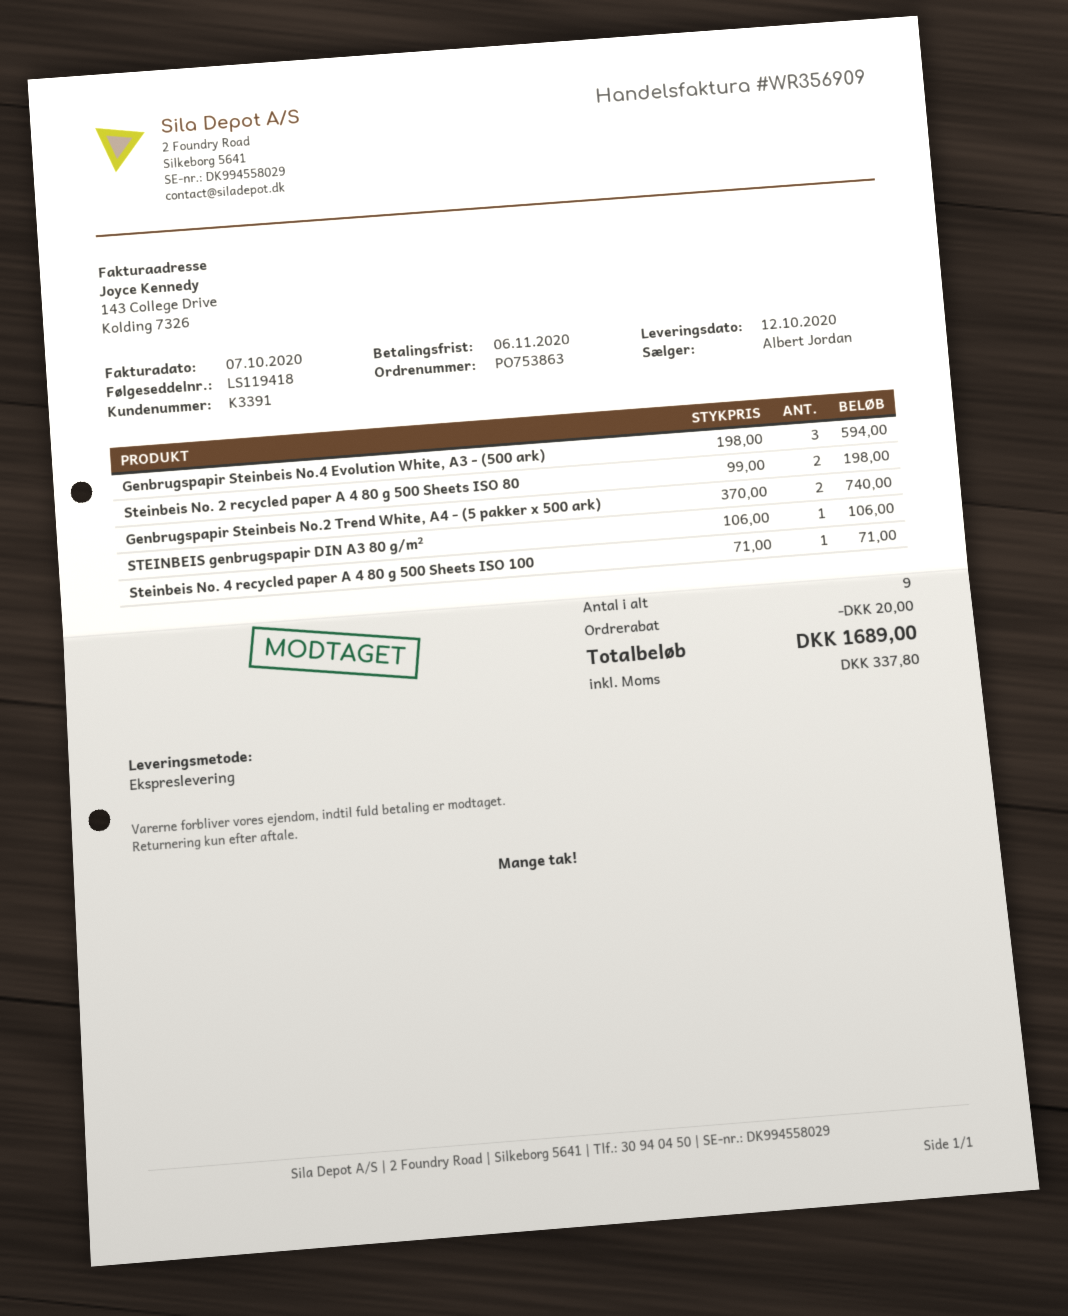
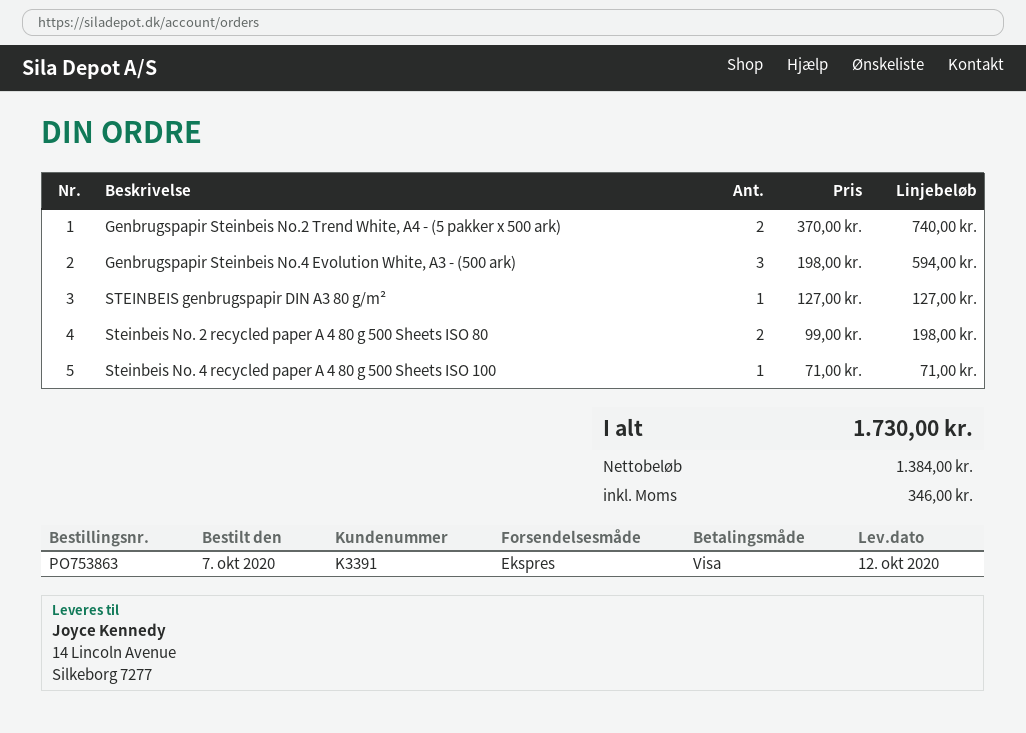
STEINBEIS genbrugspapir DIN A3 80 g/m²: 1 x 106.00 = 106.00 -> 1 x 127.00 = 127.00
discount: 20.00 -> none
tax: 337.80 -> 346.00
total: 1689.00 -> 1730.00

